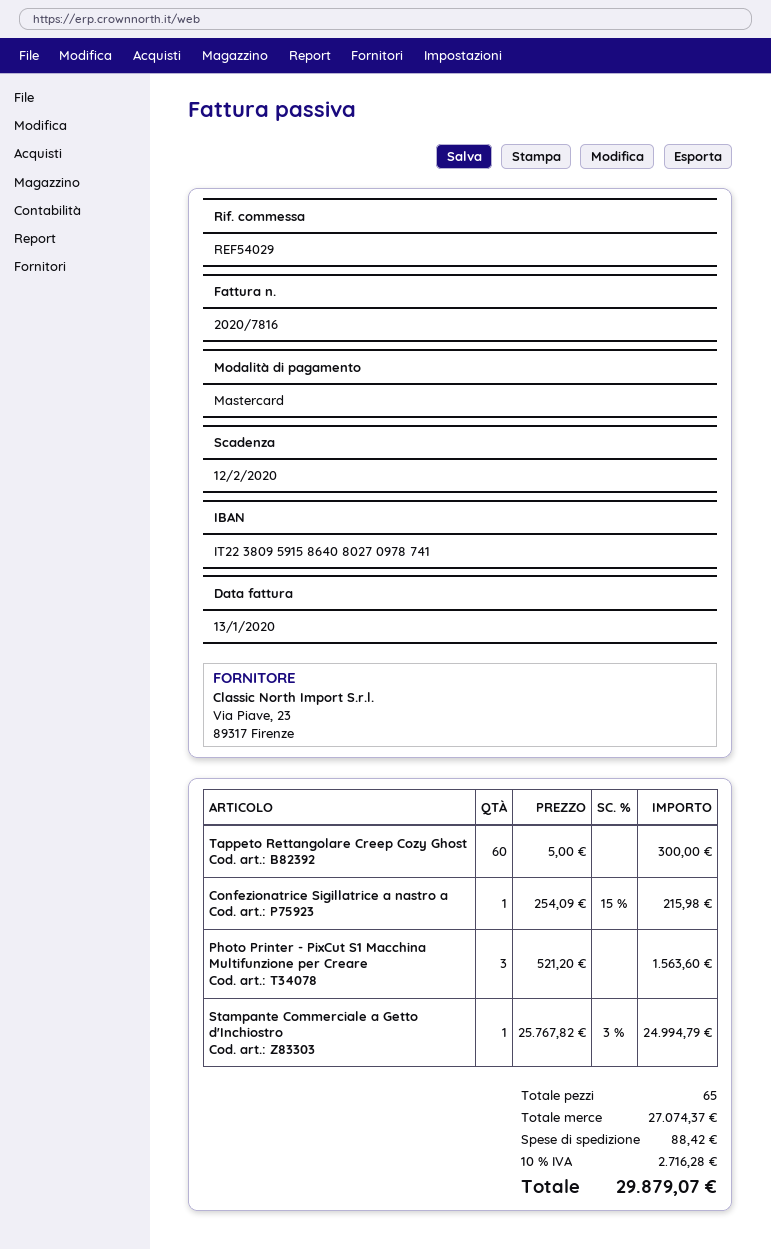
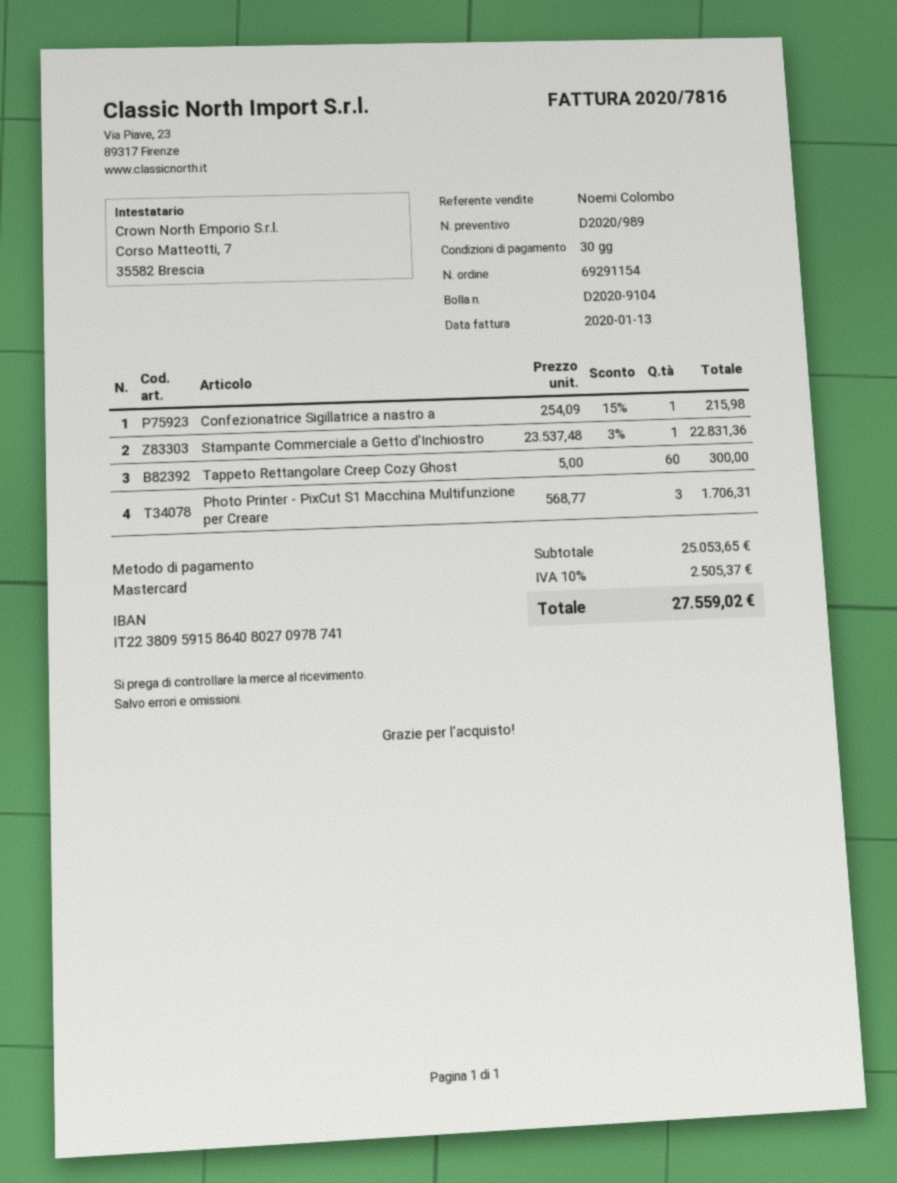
Photo Printer - PixCut S1 Macchina Multifunzione per Creare: 3 x 521.20 = 1563.60 -> 3 x 568.77 = 1706.31
Stampante Commerciale a Getto d'Inchiostro: 1 x 25767.82 - 3% = 24994.79 -> 1 x 23537.48 - 3% = 22831.36
subtotal: 27074.37 -> 25053.65
shipping: 88.42 -> none
tax: 10% = 2716.28 -> 10% = 2505.37
total: 29879.07 -> 27559.02

